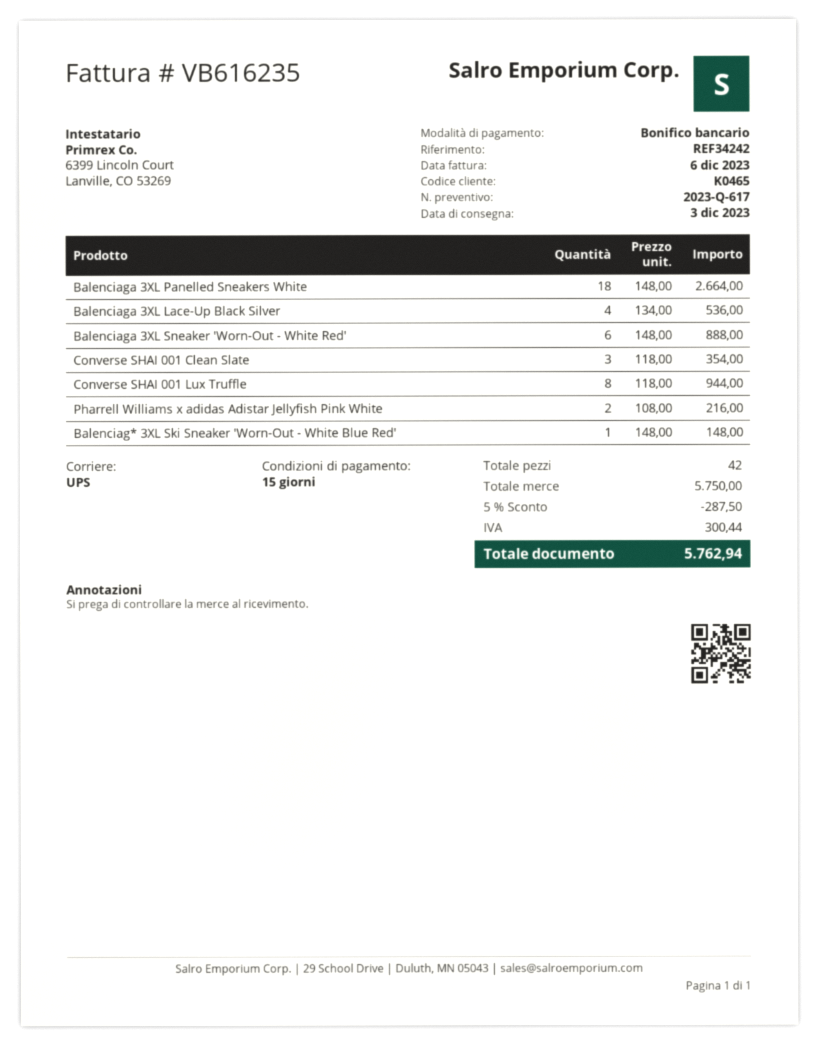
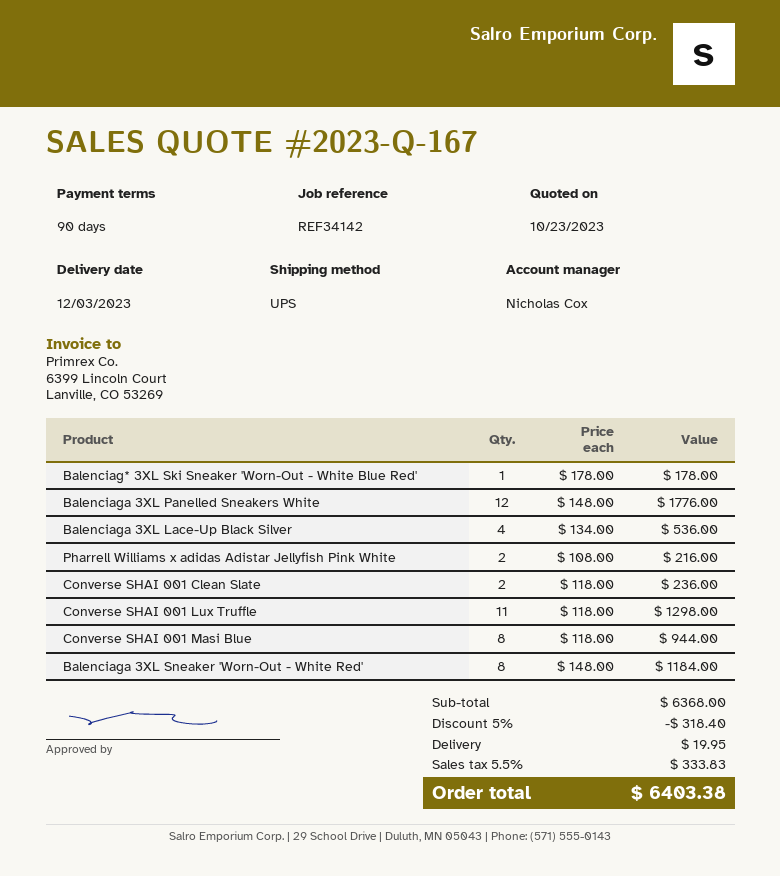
quote number: 2023-Q-617 -> 2023-Q-167
payment terms: 15 days -> 90 days
reference: REF34242 -> REF34142
Balenciaga 3XL Panelled Sneakers White: 18 x 148.00 = 2664.00 -> 12 x 148.00 = 1776.00
Balenciaga 3XL Sneaker 'Worn-Out - White Red': 6 x 148.00 = 888.00 -> 8 x 148.00 = 1184.00
Converse SHAI 001 Clean Slate: 3 x 118.00 = 354.00 -> 2 x 118.00 = 236.00
Converse SHAI 001 Lux Truffle: 8 x 118.00 = 944.00 -> 11 x 118.00 = 1298.00
Balenciag* 3XL Ski Sneaker 'Worn-Out - White Blue Red': 1 x 148.00 = 148.00 -> 1 x 178.00 = 178.00
Converse SHAI 001 Masi Blue: none -> 8 x 118.00 = 944.00
subtotal: 5750.00 -> 6368.00
discount: 5% = 287.50 -> 5% = 318.40
shipping: none -> 19.95
tax: 300.44 -> 333.83
total: 5762.94 -> 6403.38

